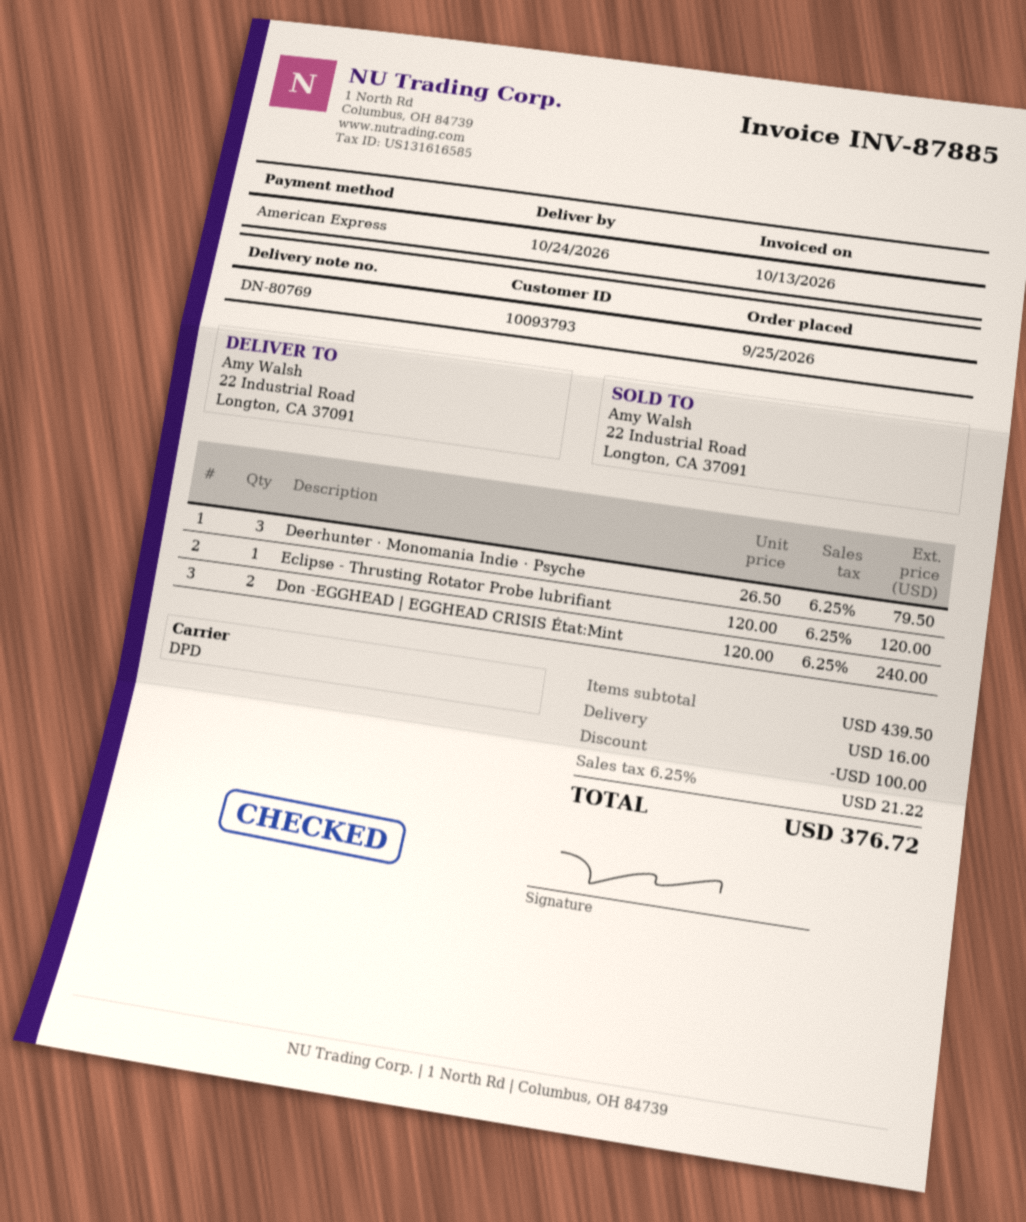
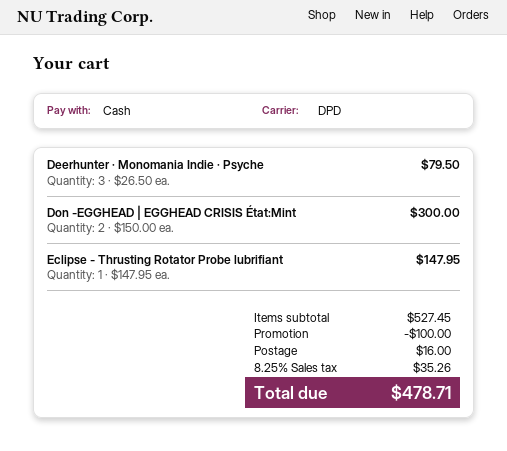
payment method: American Express -> cash
Eclipse - Thrusting Rotator Probe lubrifiant: 1 x 120.00 = 120.00 -> 1 x 147.95 = 147.95
Don -EGGHEAD | EGGHEAD CRISIS État:Mint: 2 x 120.00 = 240.00 -> 2 x 150.00 = 300.00
subtotal: 439.50 -> 527.45
tax: 6.25% = 21.22 -> 8.25% = 35.26
total: 376.72 -> 478.71

